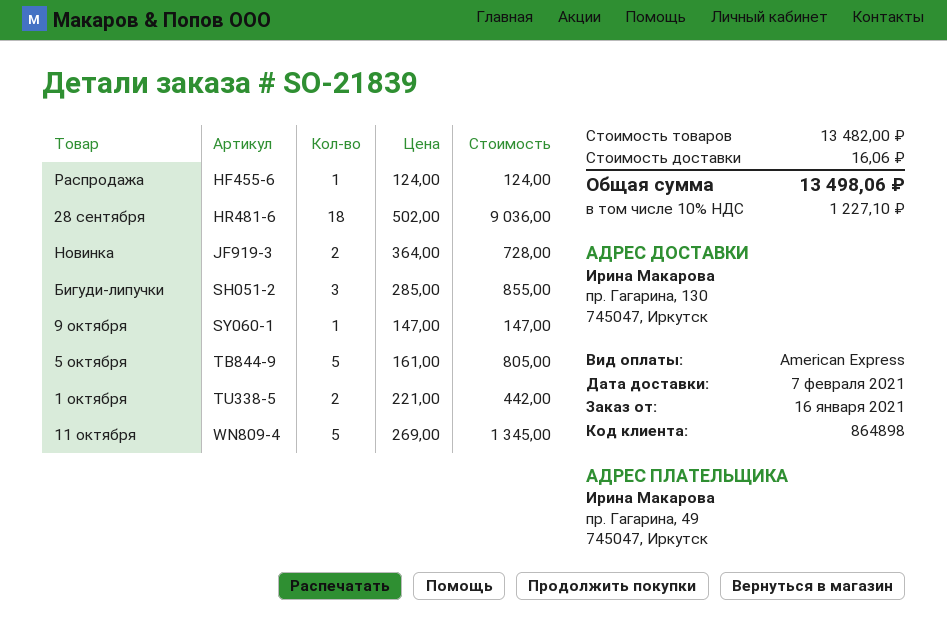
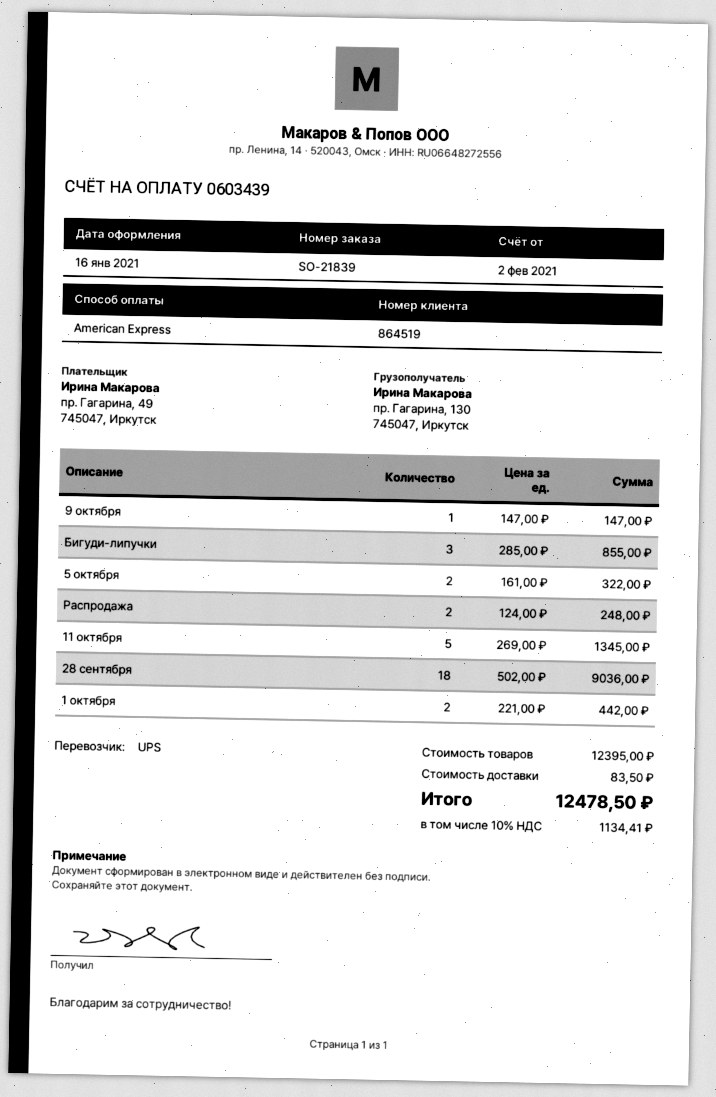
customer number: 864898 -> 864519
Распродажа: 1 x 124.00 = 124.00 -> 2 x 124.00 = 248.00
Новинка: 2 x 364.00 = 728.00 -> none
5 октября: 5 x 161.00 = 805.00 -> 2 x 161.00 = 322.00
subtotal: 13482.00 -> 12395.00
shipping: 16.06 -> 83.50
tax: 10% = 1227.10 -> 10% = 1134.41
total: 13498.06 -> 12478.50

